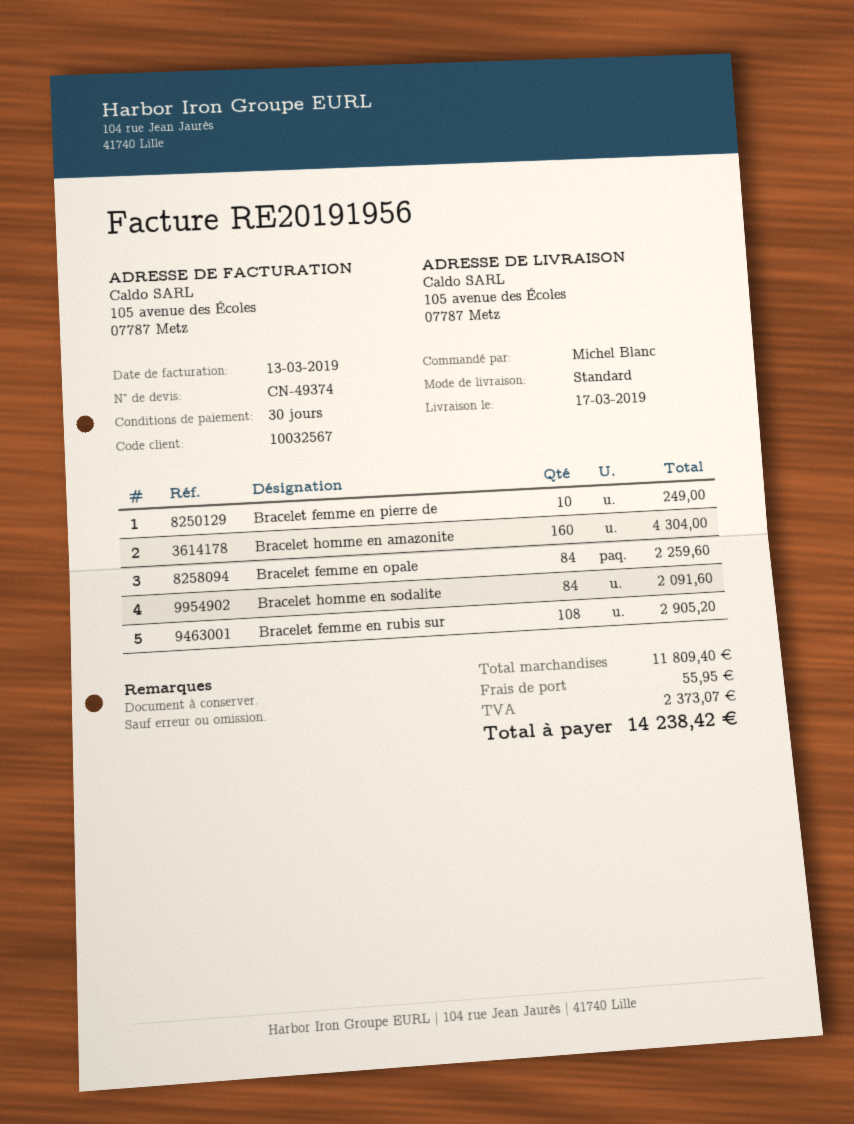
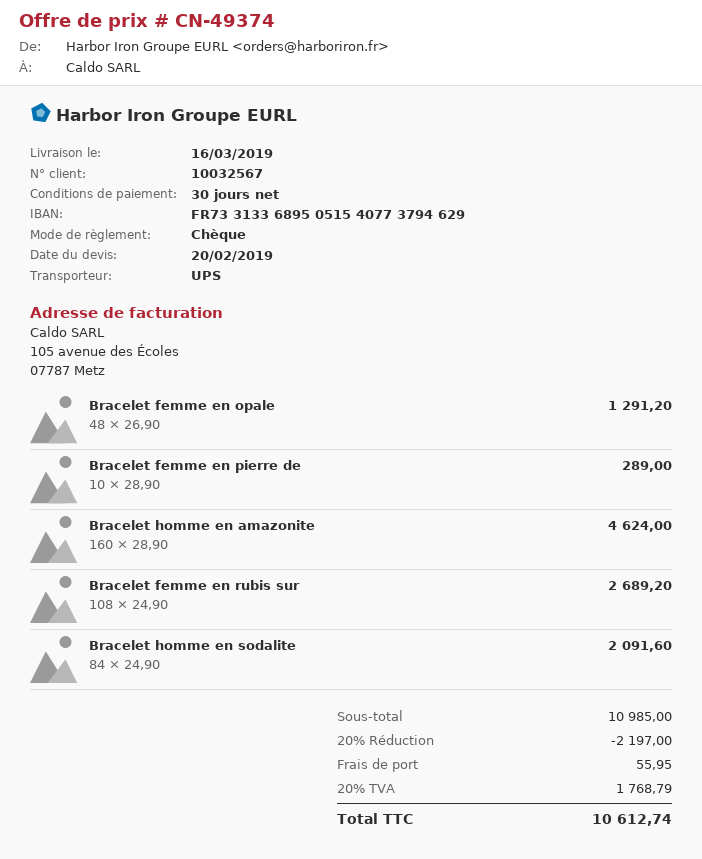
delivery date: 2019-03-17 -> 2019-03-16
shipping method: standard -> UPS
Bracelet femme en pierre de: 10 for 249.00 -> 10 for 289.00
Bracelet homme en amazonite: 160 for 4304.00 -> 160 for 4624.00
Bracelet femme en opale: 84 for 2259.60 -> 48 for 1291.20
Bracelet femme en rubis sur: 108 for 2905.20 -> 108 for 2689.20
subtotal: 11809.40 -> 10985.00
discount: none -> 20% = 2197.00
tax: 2373.07 -> 1768.79
total: 14238.42 -> 10612.74

